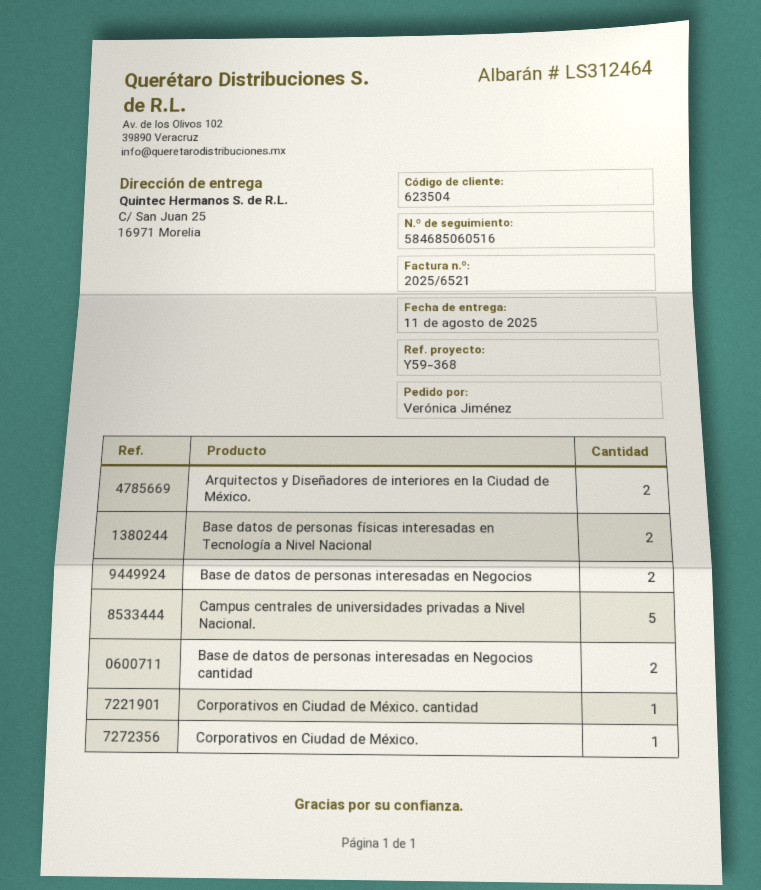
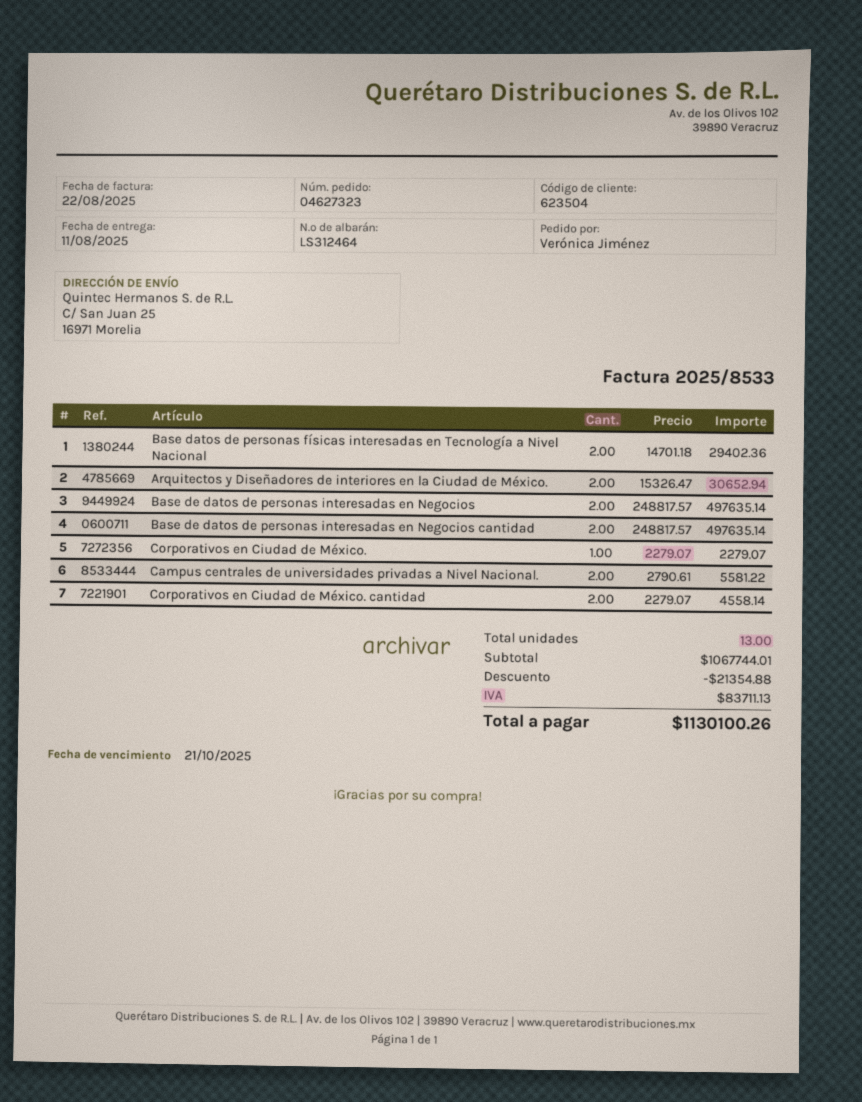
invoice number: 2025/6521 -> 2025/8533
Campus centrales de universidades privadas a Nivel Nacional.: 5 -> 2
Corporativos en Ciudad de México. cantidad: 1 -> 2

